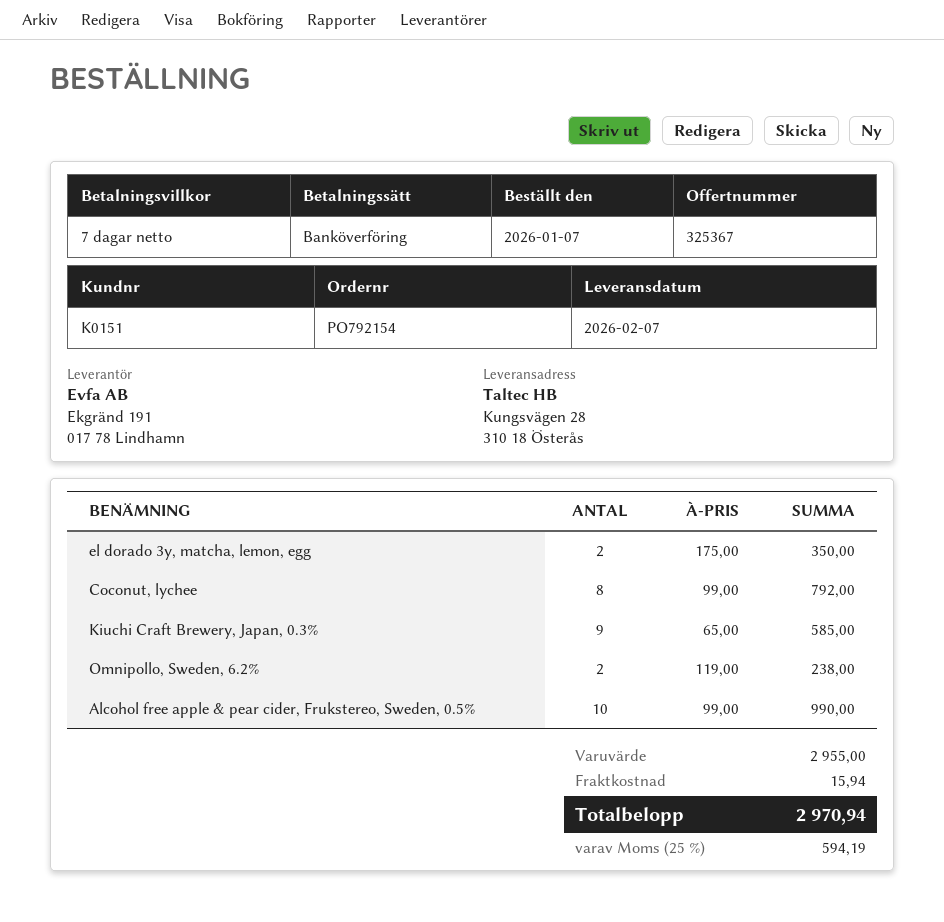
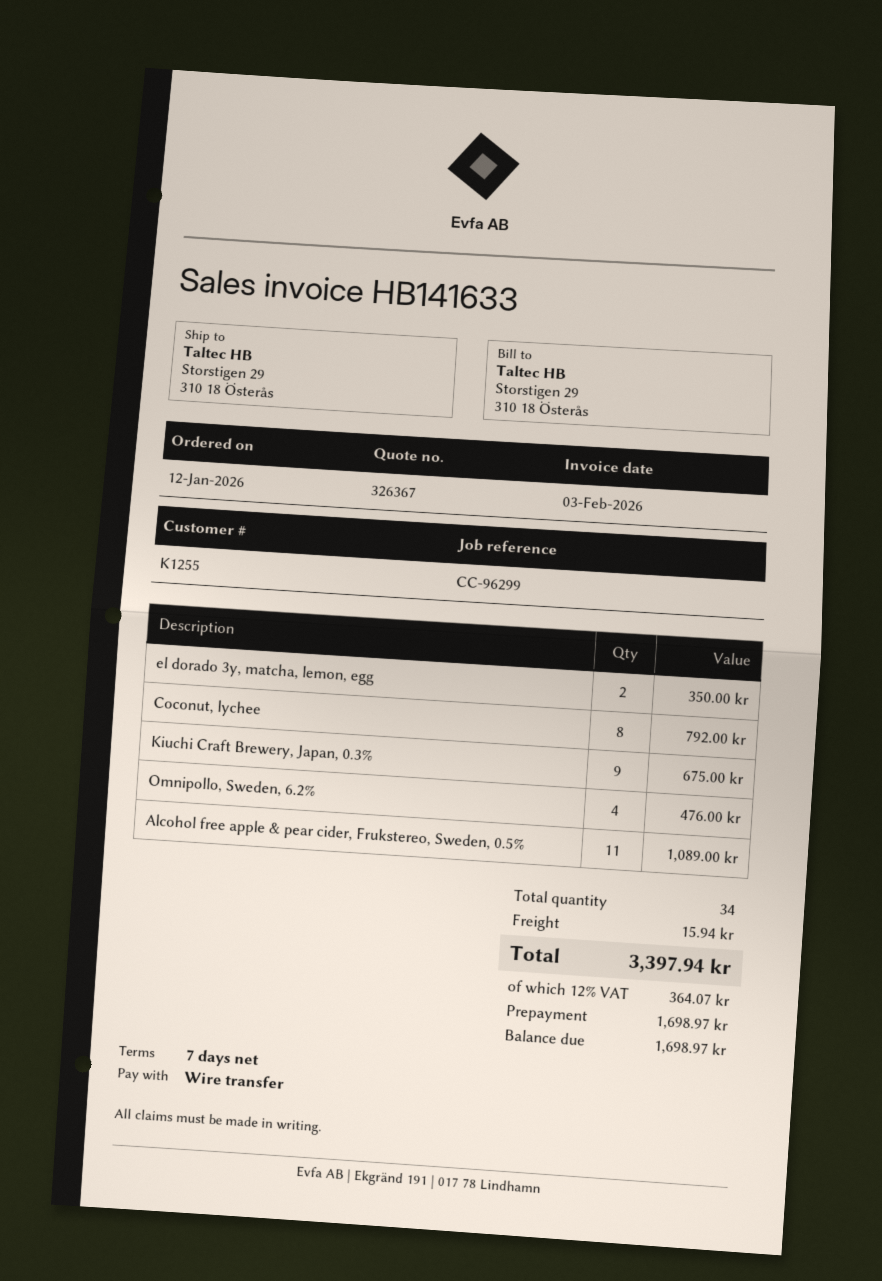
quote number: 325367 -> 326367
order date: 2026-01-07 -> 2026-01-12
customer number: K0151 -> K1255
ship to: Kungsvägen 28, 310 18 Österås -> Storstigen 29, 310 18 Österås
Kiuchi Craft Brewery, Japan, 0.3%: 9 for 585.00 -> 9 for 675.00
Omnipollo, Sweden, 6.2%: 2 for 238.00 -> 4 for 476.00
Alcohol free apple & pear cider, Frukstereo, Sweden, 0.5%: 10 for 990.00 -> 11 for 1089.00
tax: 25% = 594.19 -> 12% = 364.07
total: 2970.94 -> 3397.94

